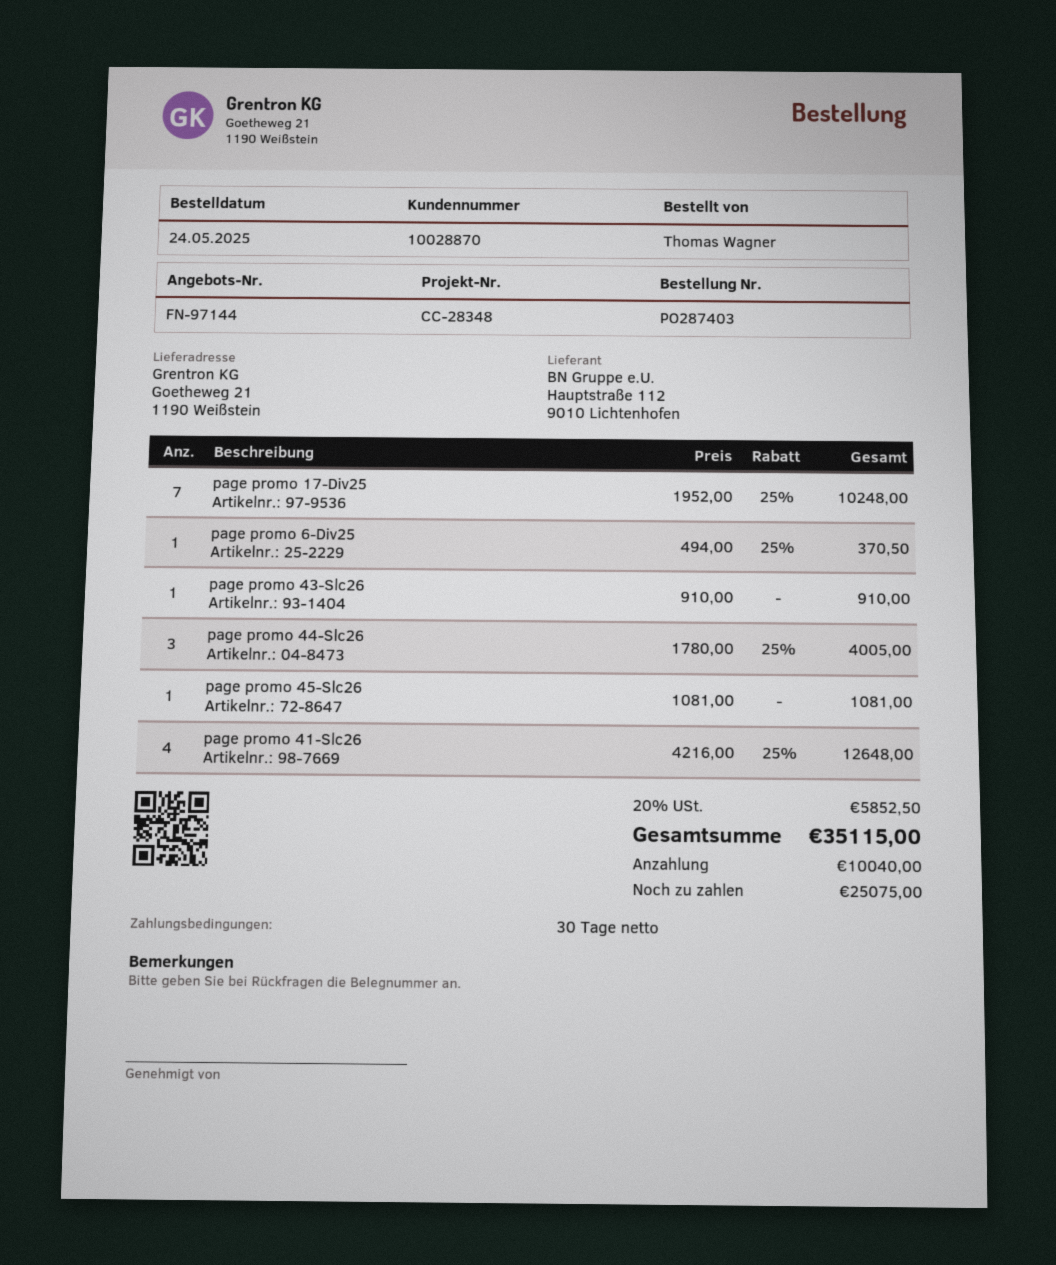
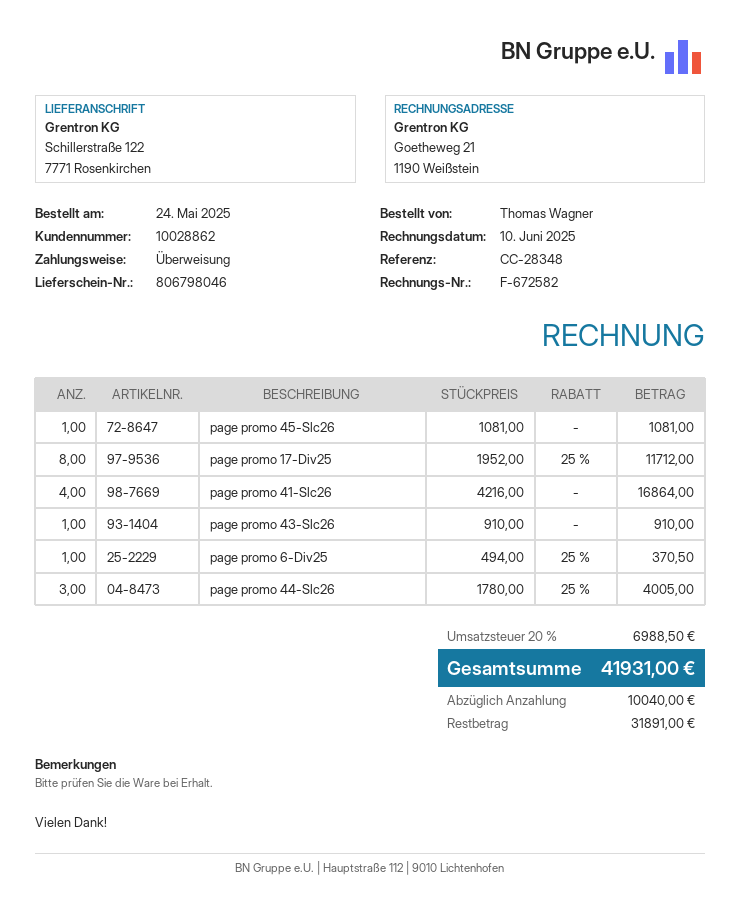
customer number: 10028870 -> 10028862
ship to: Goetheweg 21, 1190 Weißstein -> Schillerstraße 122, 7771 Rosenkirchen
page promo 17-Div25: 7 x 1952.00 - 25% = 10248.00 -> 8 x 1952.00 - 25% = 11712.00
page promo 41-Slc26: 4 x 4216.00 - 25% = 12648.00 -> 4 x 4216.00 = 16864.00
tax: 20% = 5852.50 -> 20% = 6988.50
total: 35115.00 -> 41931.00
balance: 25075.00 -> 31891.00

